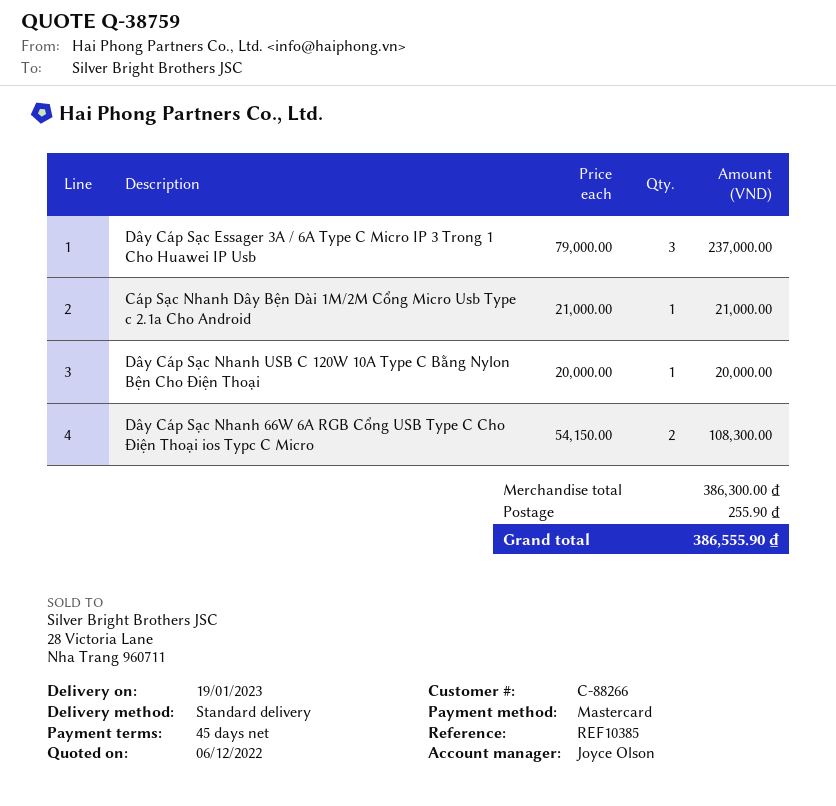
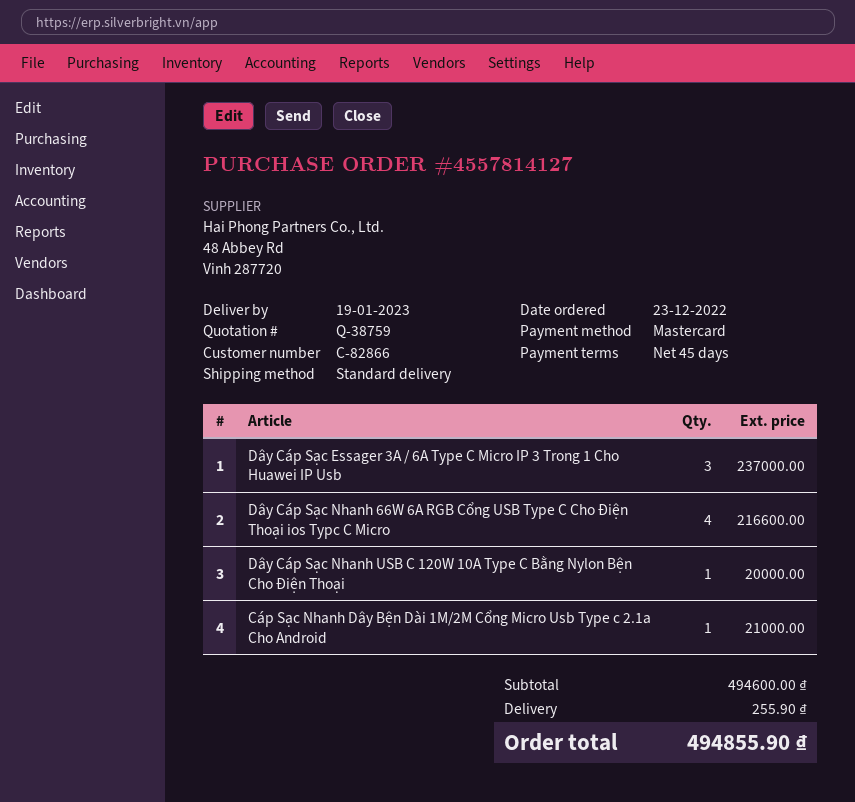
customer number: C-88266 -> C-82866
Dây Cáp Sạc Nhanh 66W 6A RGB Cổng USB Type C Cho Điện Thoại ios Typc C Micro: 2 for 108300.00 -> 4 for 216600.00
subtotal: 386300.00 -> 494600.00
total: 386555.90 -> 494855.90

